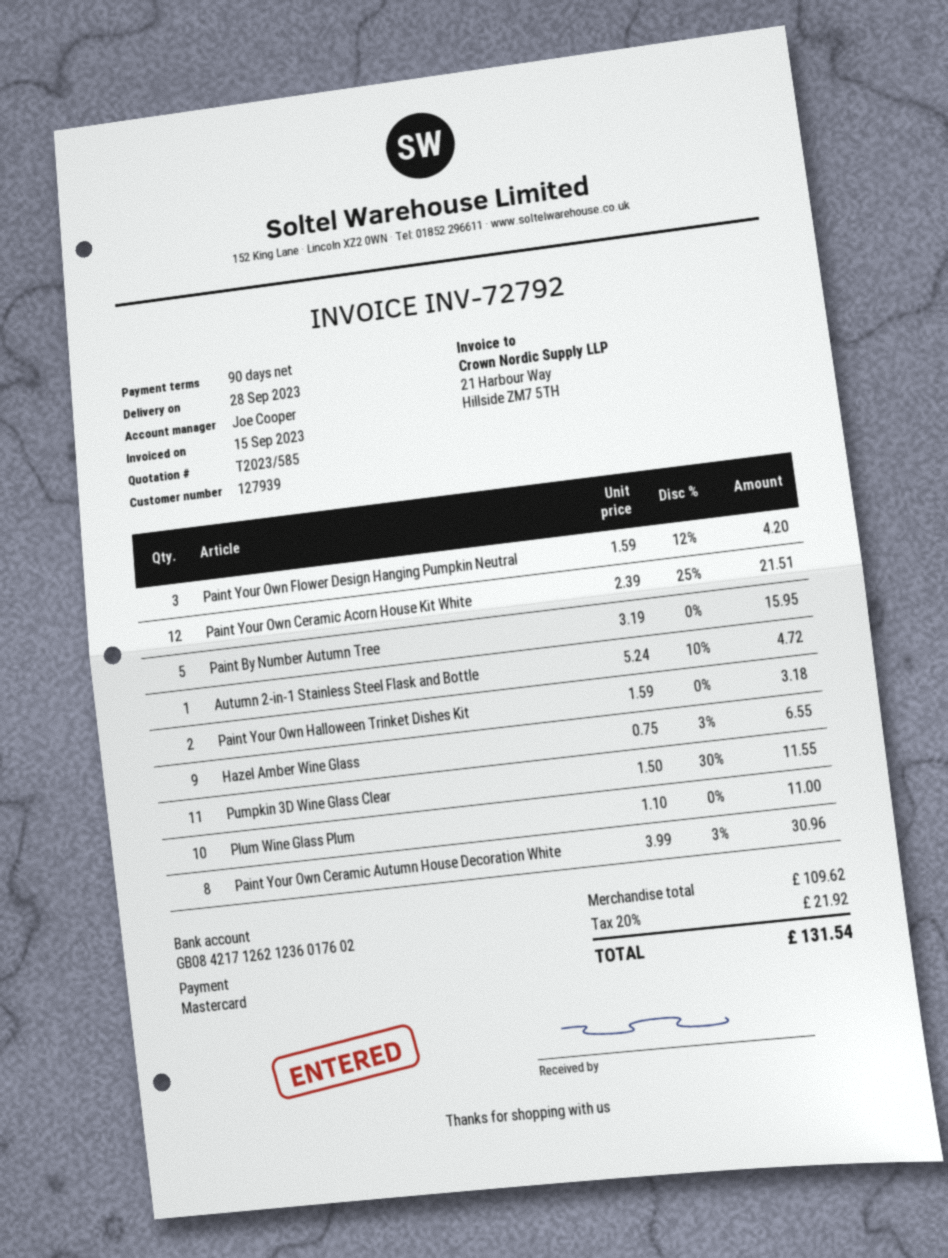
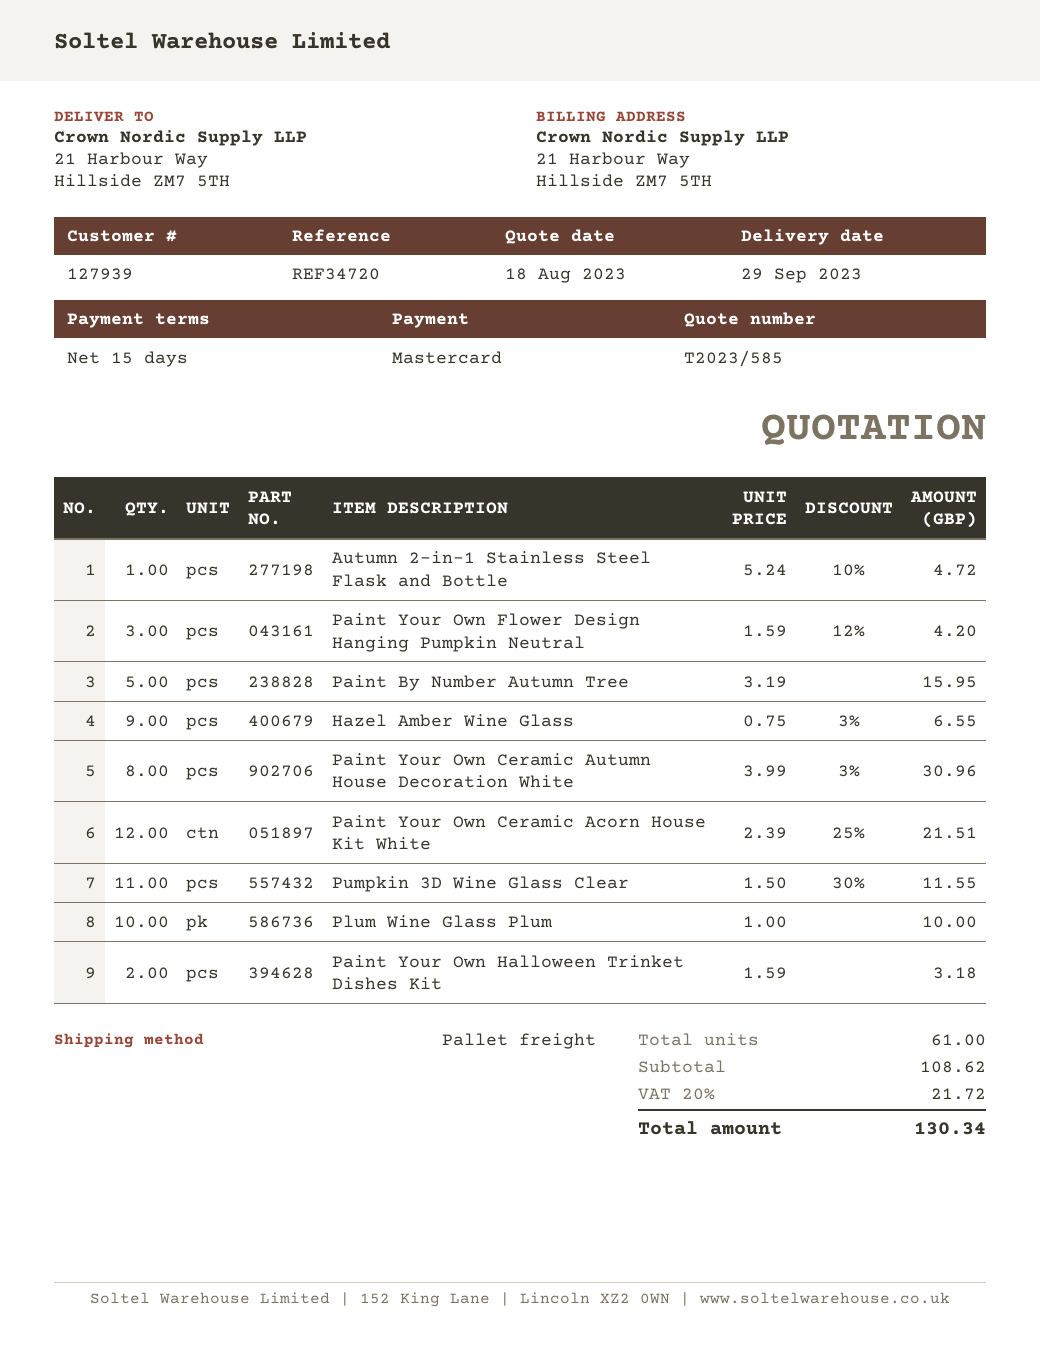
delivery date: 2023-09-28 -> 2023-09-29
payment terms: 90 days -> 15 days
Plum Wine Glass Plum: 10 x 1.10 = 11.00 -> 10 x 1.00 = 10.00
subtotal: 109.62 -> 108.62
tax: 20% = 21.92 -> 20% = 21.72
total: 131.54 -> 130.34

